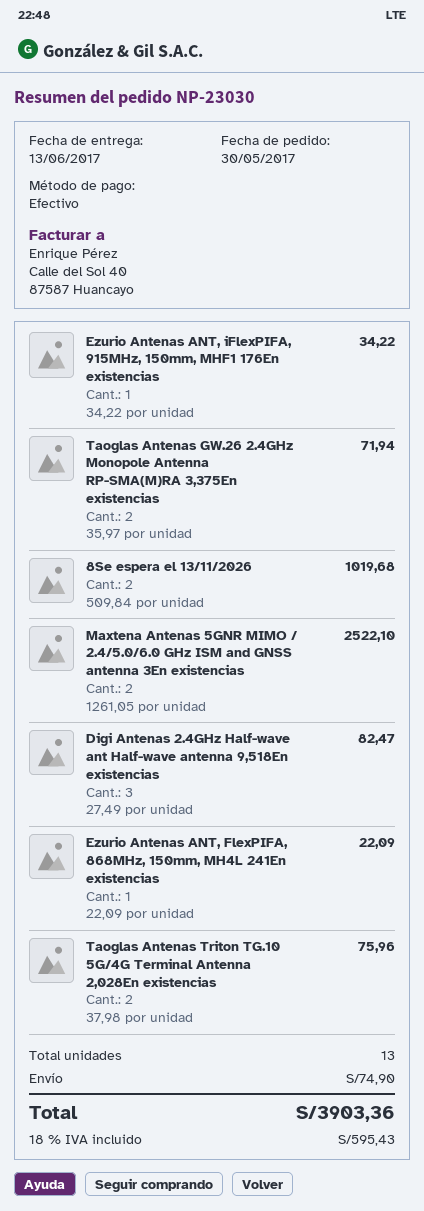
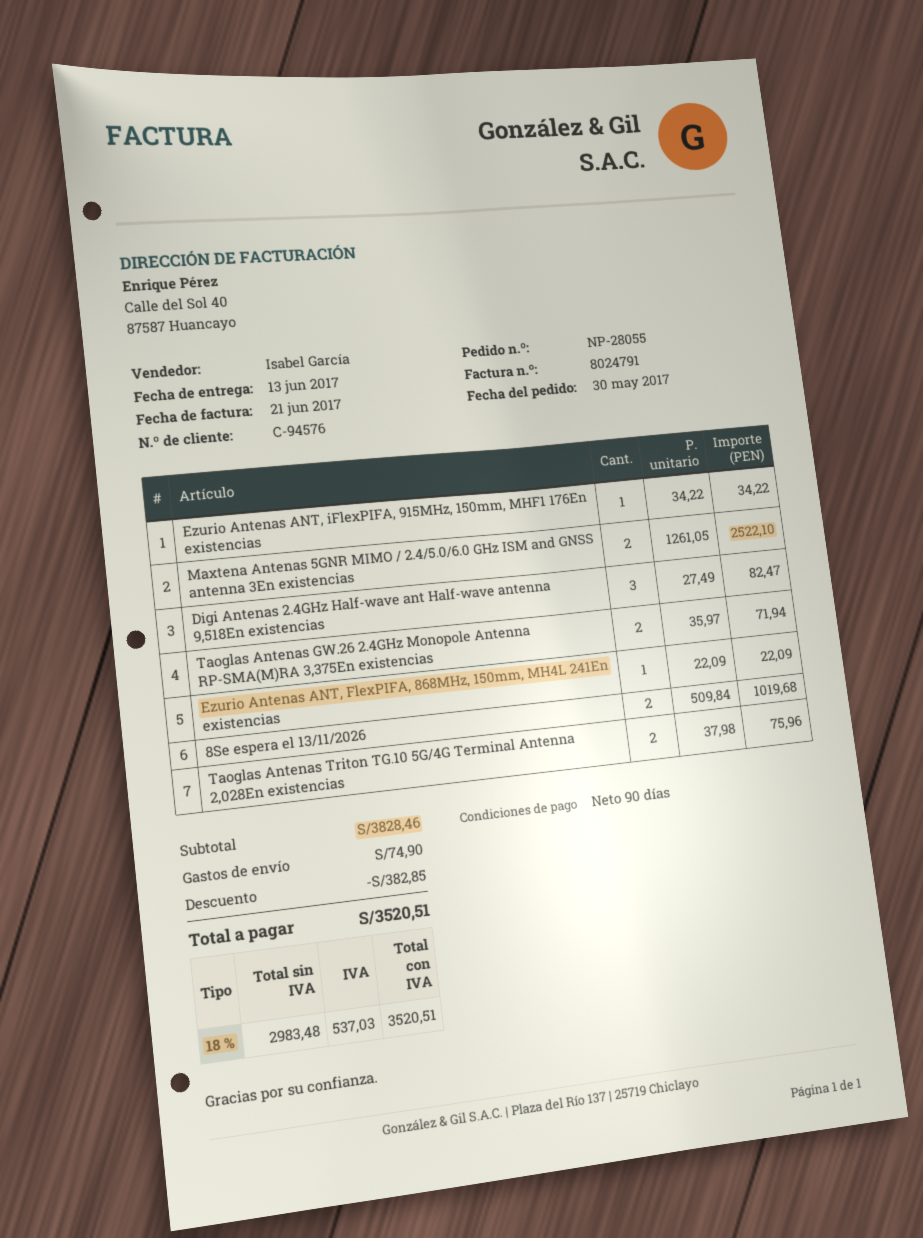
order number: NP-23030 -> NP-28055
discount: none -> 382.85
tax: 18% = 595.43 -> 18% = 537.03
total: 3903.36 -> 3520.51

